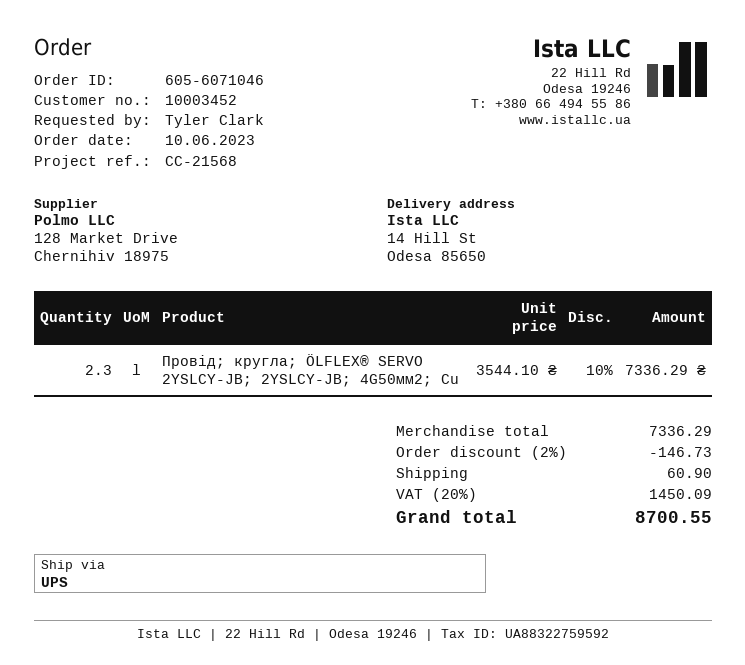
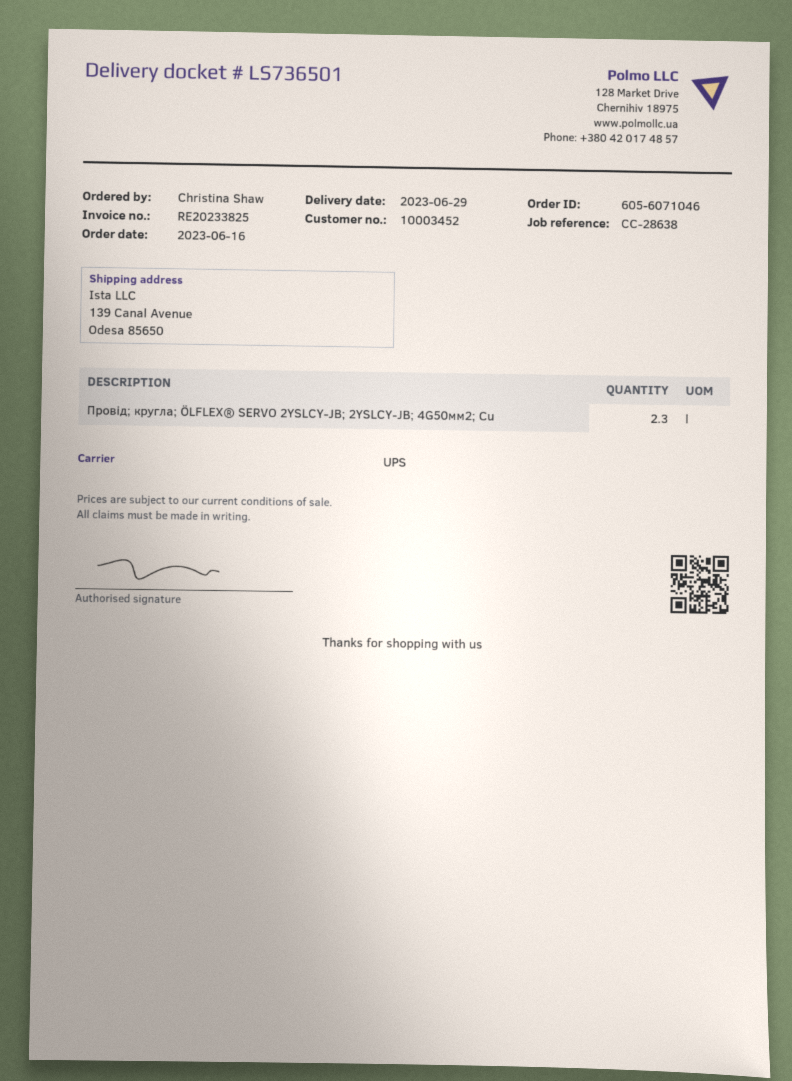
order date: 2023-06-10 -> 2023-06-16
reference: CC-21568 -> CC-28638
ordered by: Tyler Clark -> Christina Shaw
ship to: 14 Hill St, Odesa 85650 -> 139 Canal Avenue, Odesa 85650

